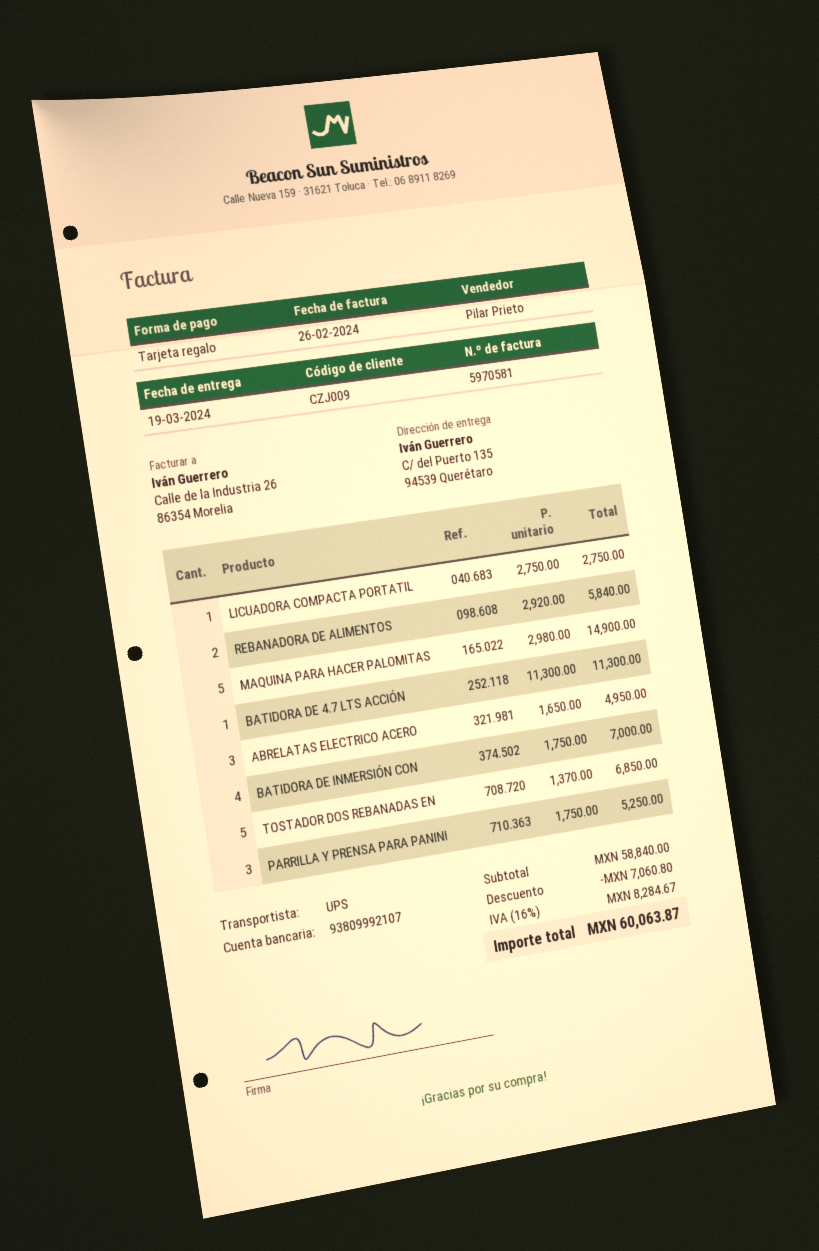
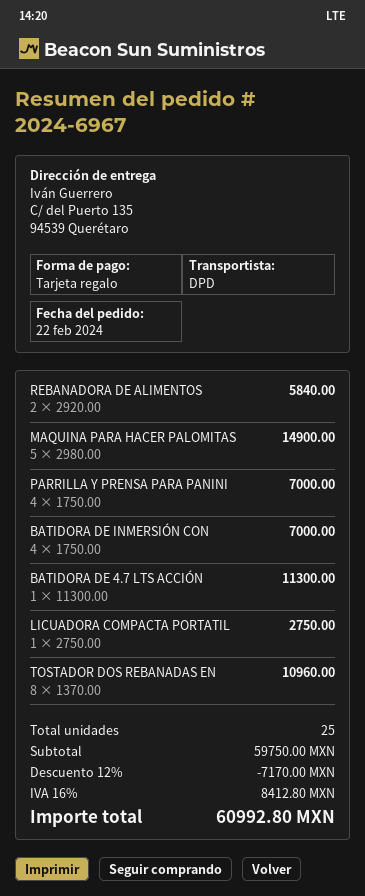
shipping method: UPS -> DPD
ABRELATAS ELECTRICO ACERO: 3 x 1650.00 = 4950.00 -> none
TOSTADOR DOS REBANADAS EN: 5 x 1370.00 = 6850.00 -> 8 x 1370.00 = 10960.00
PARRILLA Y PRENSA PARA PANINI: 3 x 1750.00 = 5250.00 -> 4 x 1750.00 = 7000.00
subtotal: 58840.00 -> 59750.00
discount: 7060.80 -> 7170.00
tax: 16% = 8284.67 -> 16% = 8412.80
total: 60063.87 -> 60992.80

